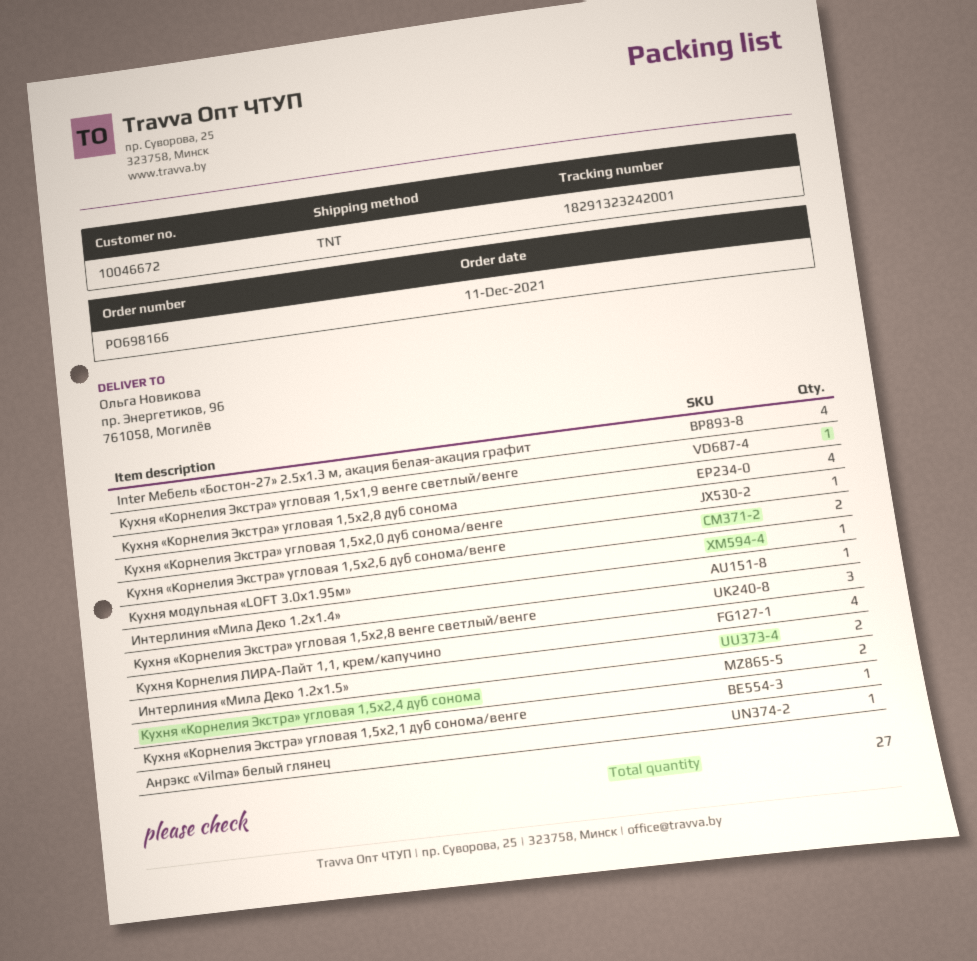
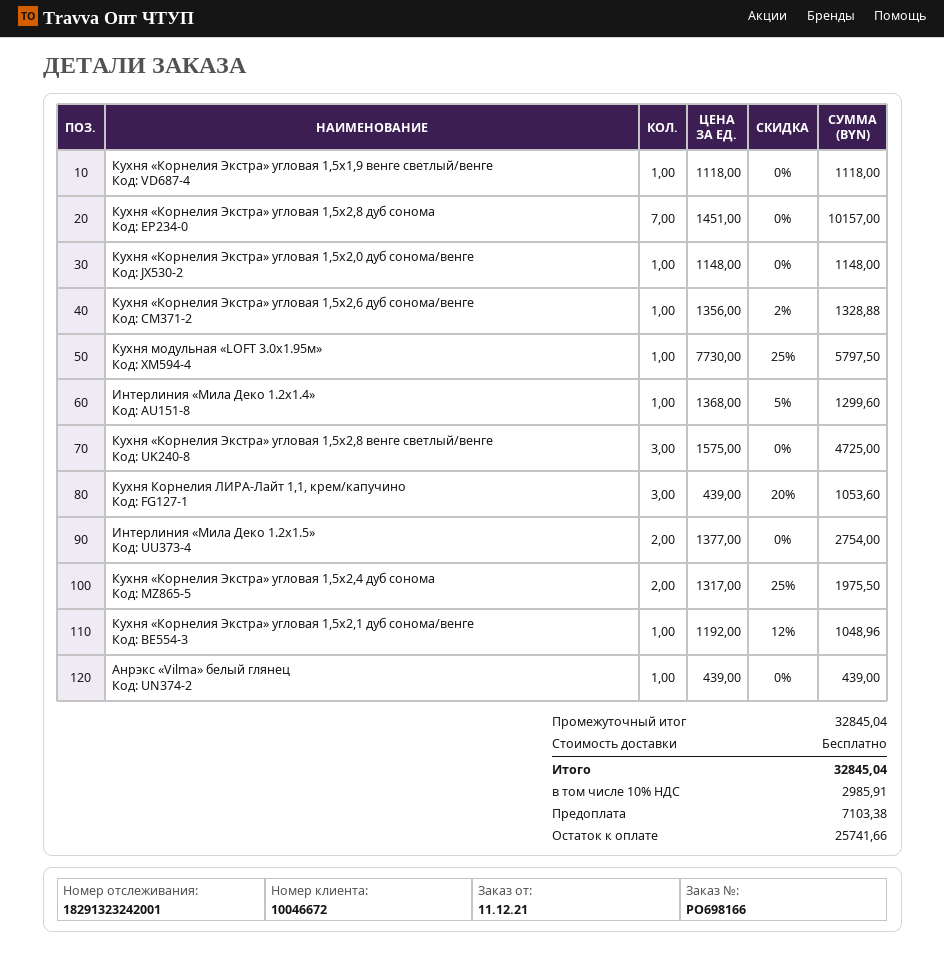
Inter Мебель «Бостон-27» 2.5x1.3 м, акация белая-акация графит: 4 -> none
Кухня «Корнелия Экстра» угловая 1,5x2,8 дуб сонома: 4 -> 7
Кухня «Корнелия Экстра» угловая 1,5x2,6 дуб сонома/венге: 2 -> 1
Кухня Корнелия ЛИРА-Лайт 1,1, крем/капучино: 4 -> 3

